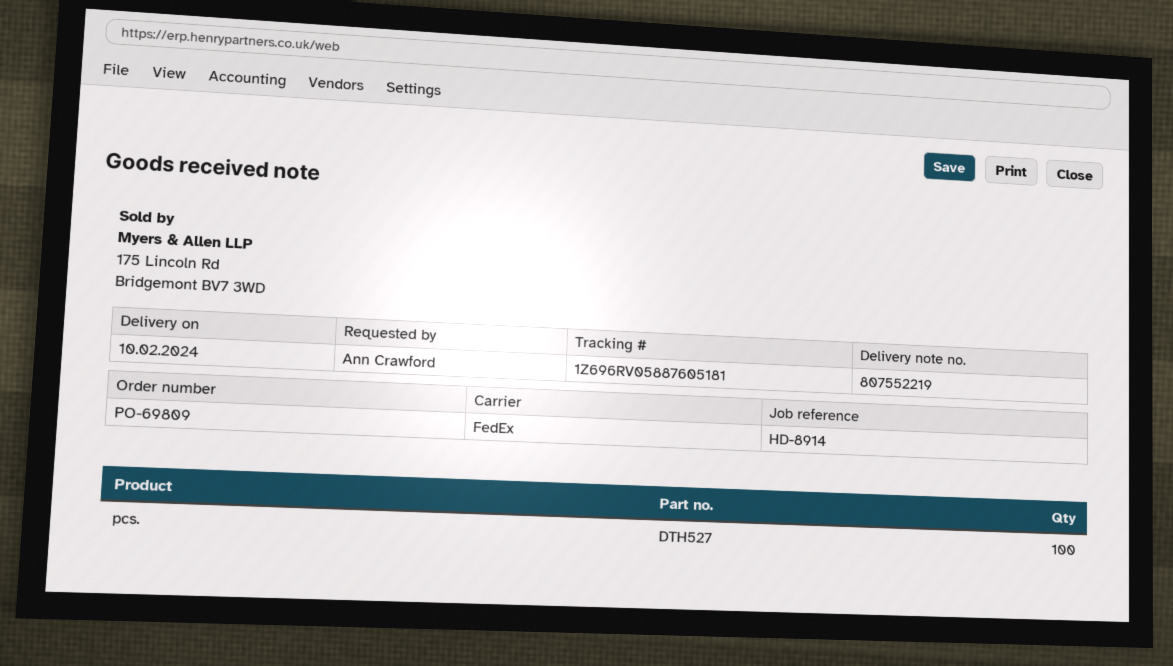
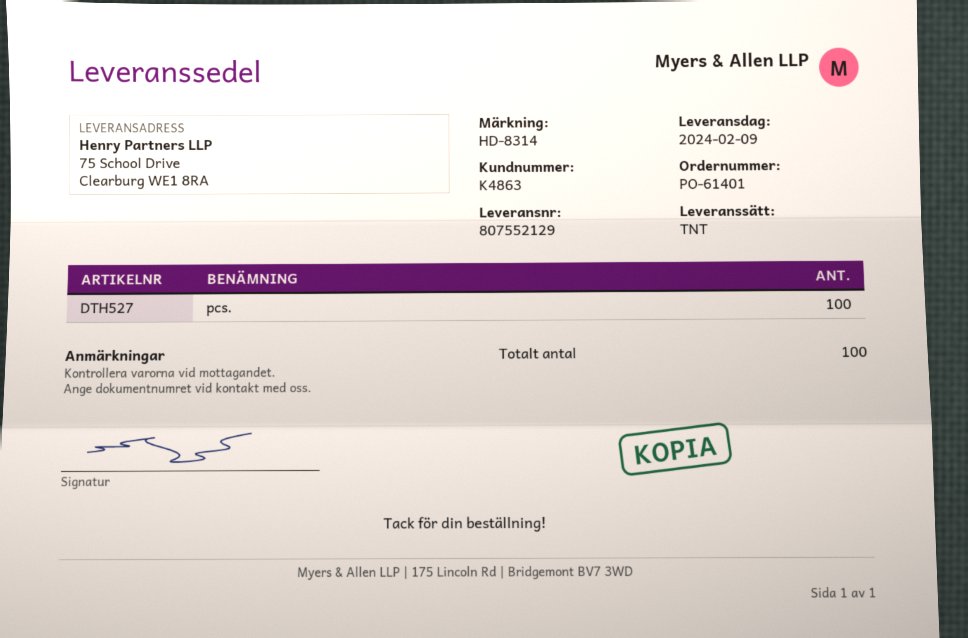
order number: PO-69809 -> PO-61401
delivery note number: 807552219 -> 807552129
delivery date: 2024-02-10 -> 2024-02-09
reference: HD-8914 -> HD-8314
shipping method: FedEx -> TNT

